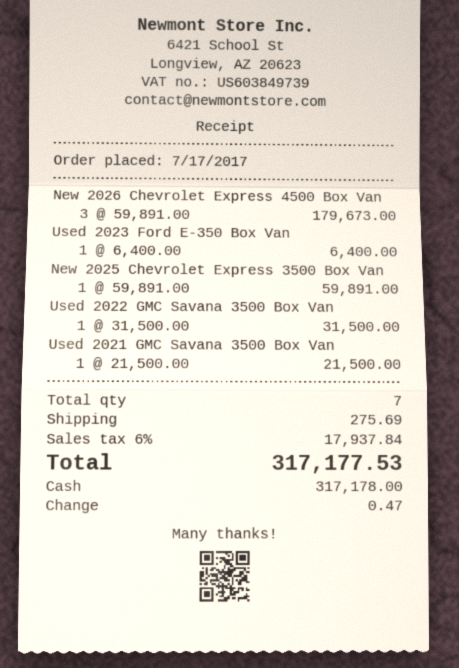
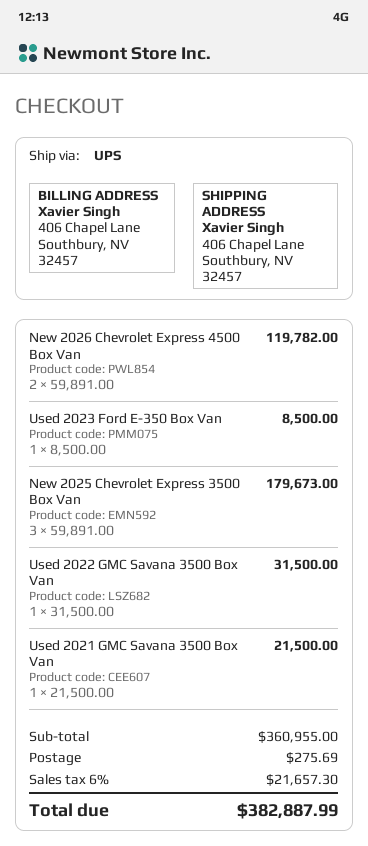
New 2026 Chevrolet Express 4500 Box Van: 3 x 59891.00 = 179673.00 -> 2 x 59891.00 = 119782.00
Used 2023 Ford E-350 Box Van: 1 x 6400.00 = 6400.00 -> 1 x 8500.00 = 8500.00
New 2025 Chevrolet Express 3500 Box Van: 1 x 59891.00 = 59891.00 -> 3 x 59891.00 = 179673.00
tax: 6% = 17937.84 -> 6% = 21657.30
total: 317177.53 -> 382887.99

